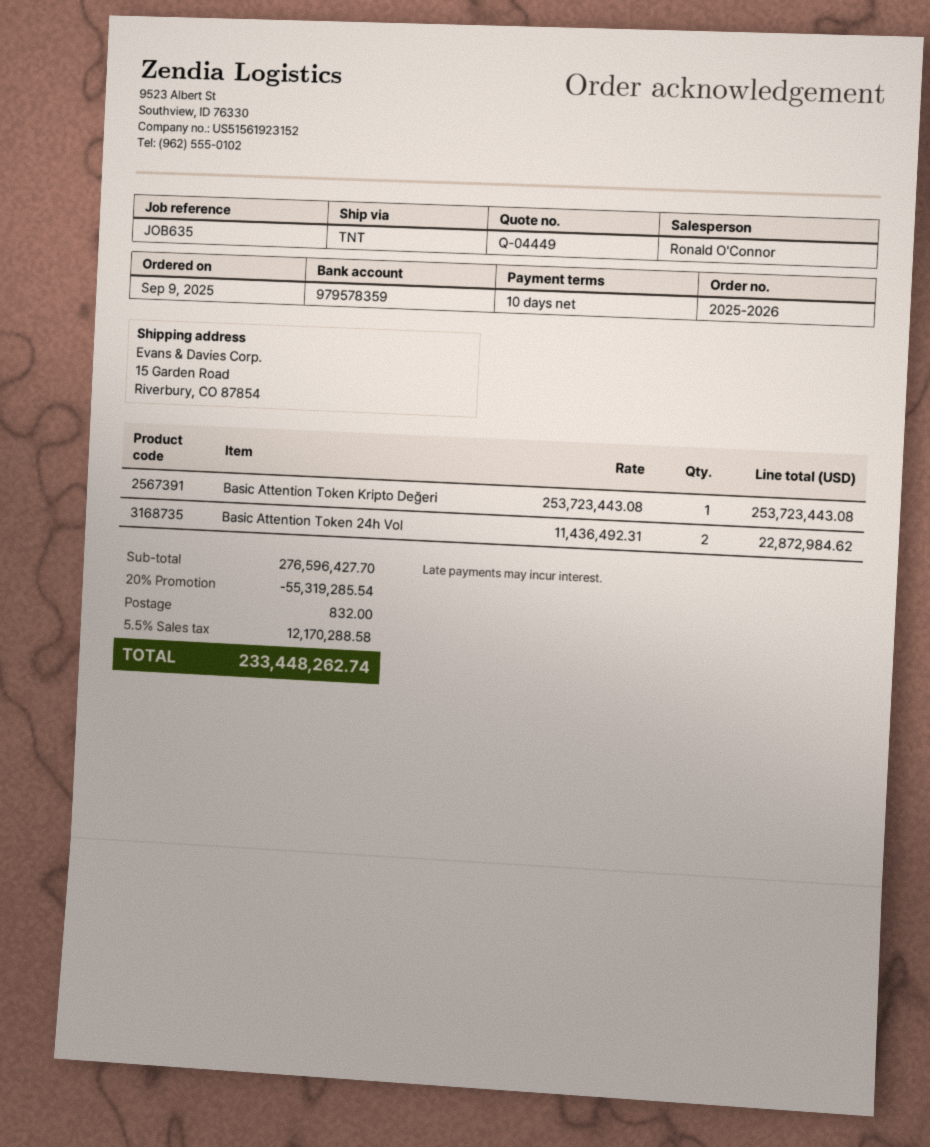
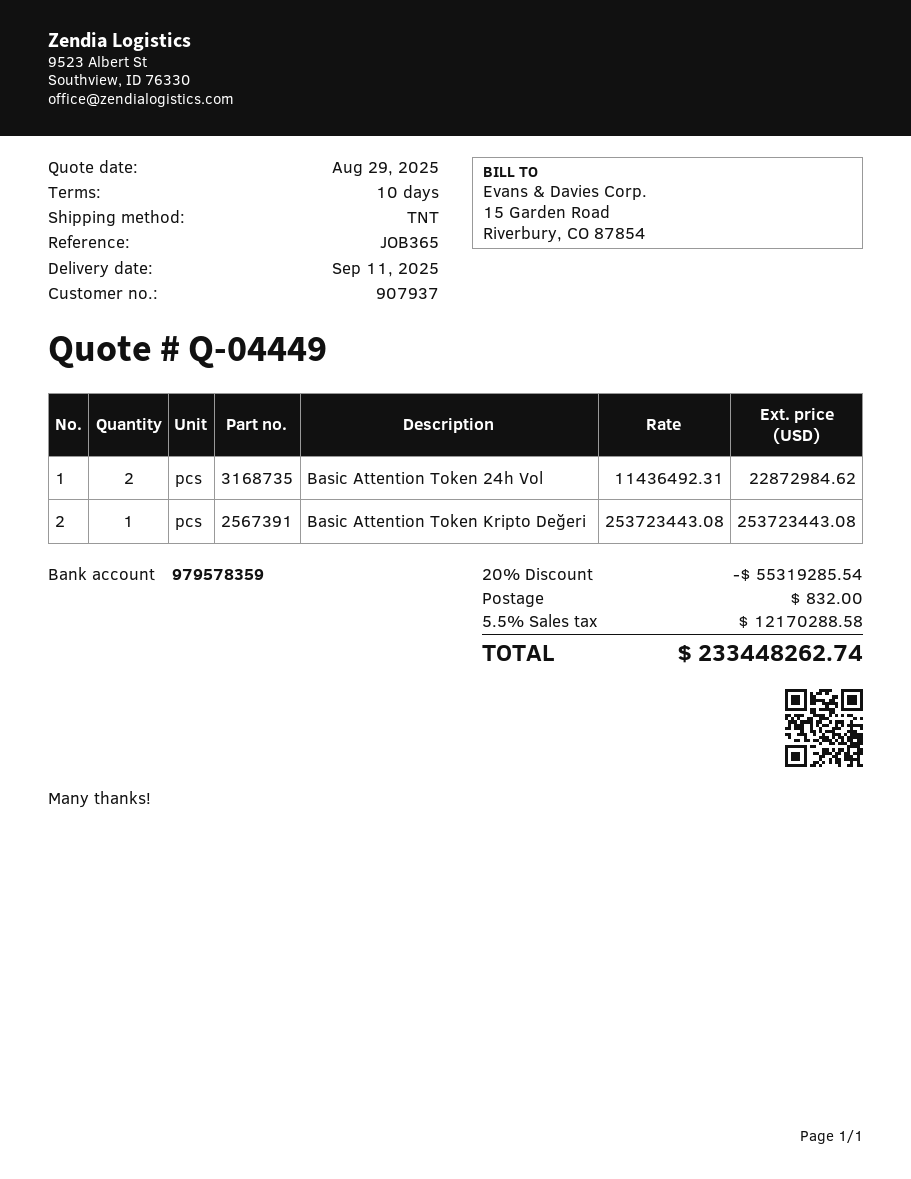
reference: JOB635 -> JOB365

